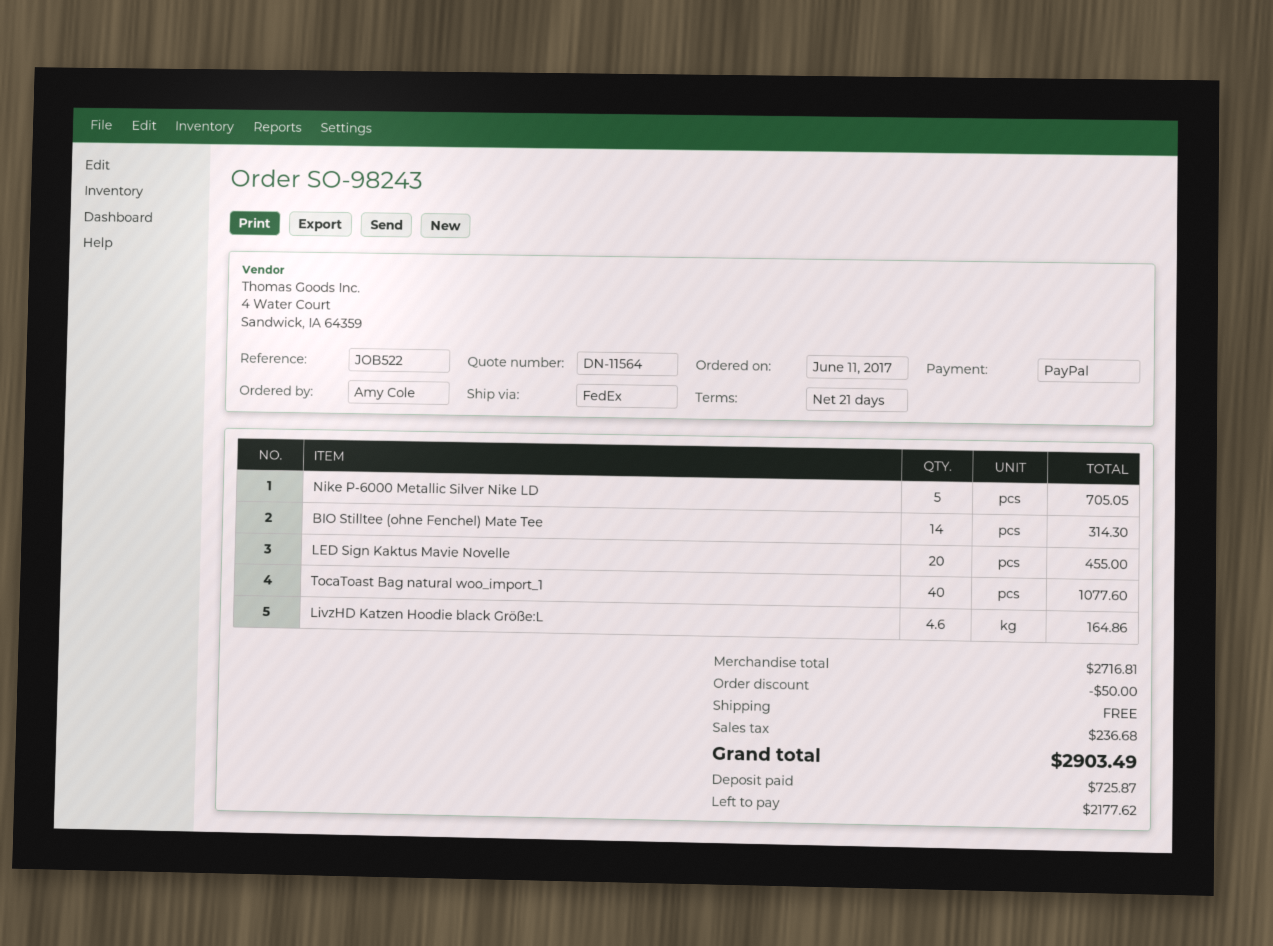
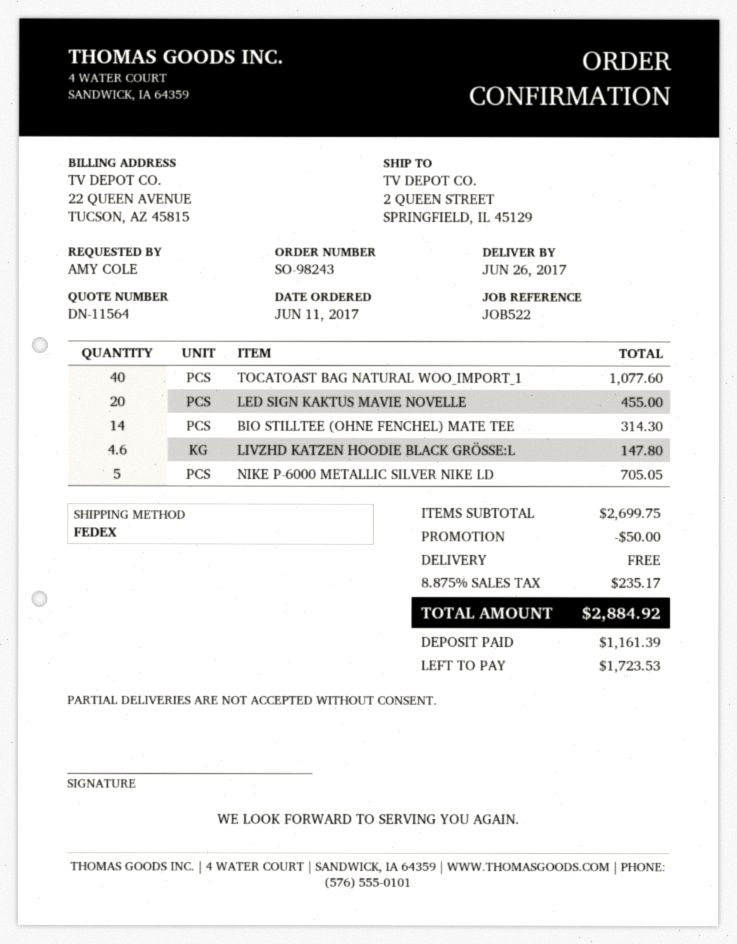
LivzHD Katzen Hoodie black Größe:L: 4.6 for 164.86 -> 4.6 for 147.80
subtotal: 2716.81 -> 2699.75
tax: 236.68 -> 235.17
total: 2903.49 -> 2884.92
deposit: 725.87 -> 1161.39
balance: 2177.62 -> 1723.53

